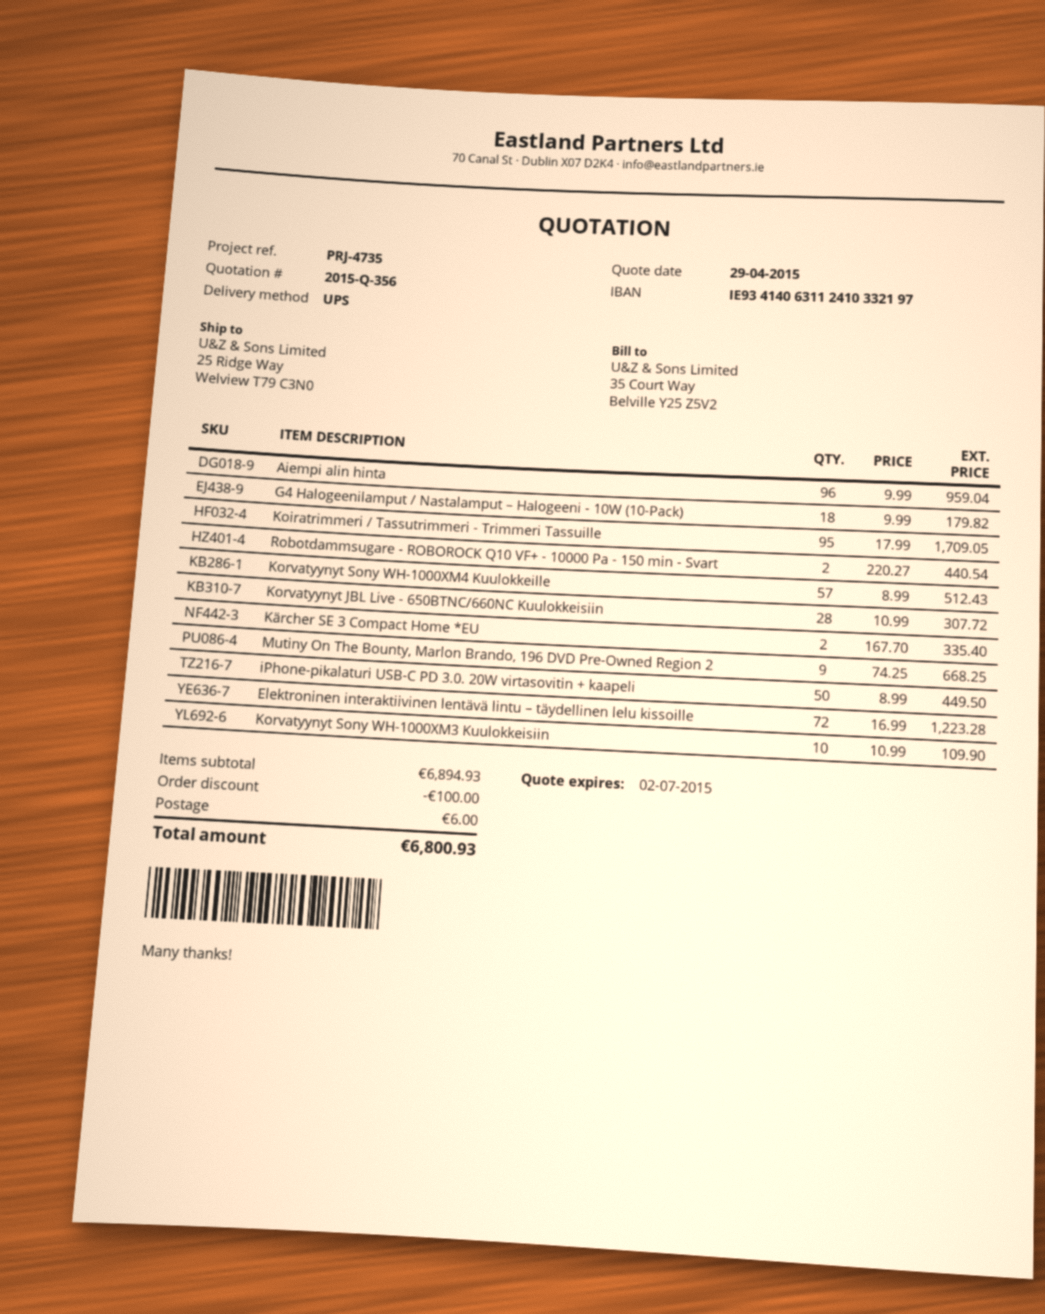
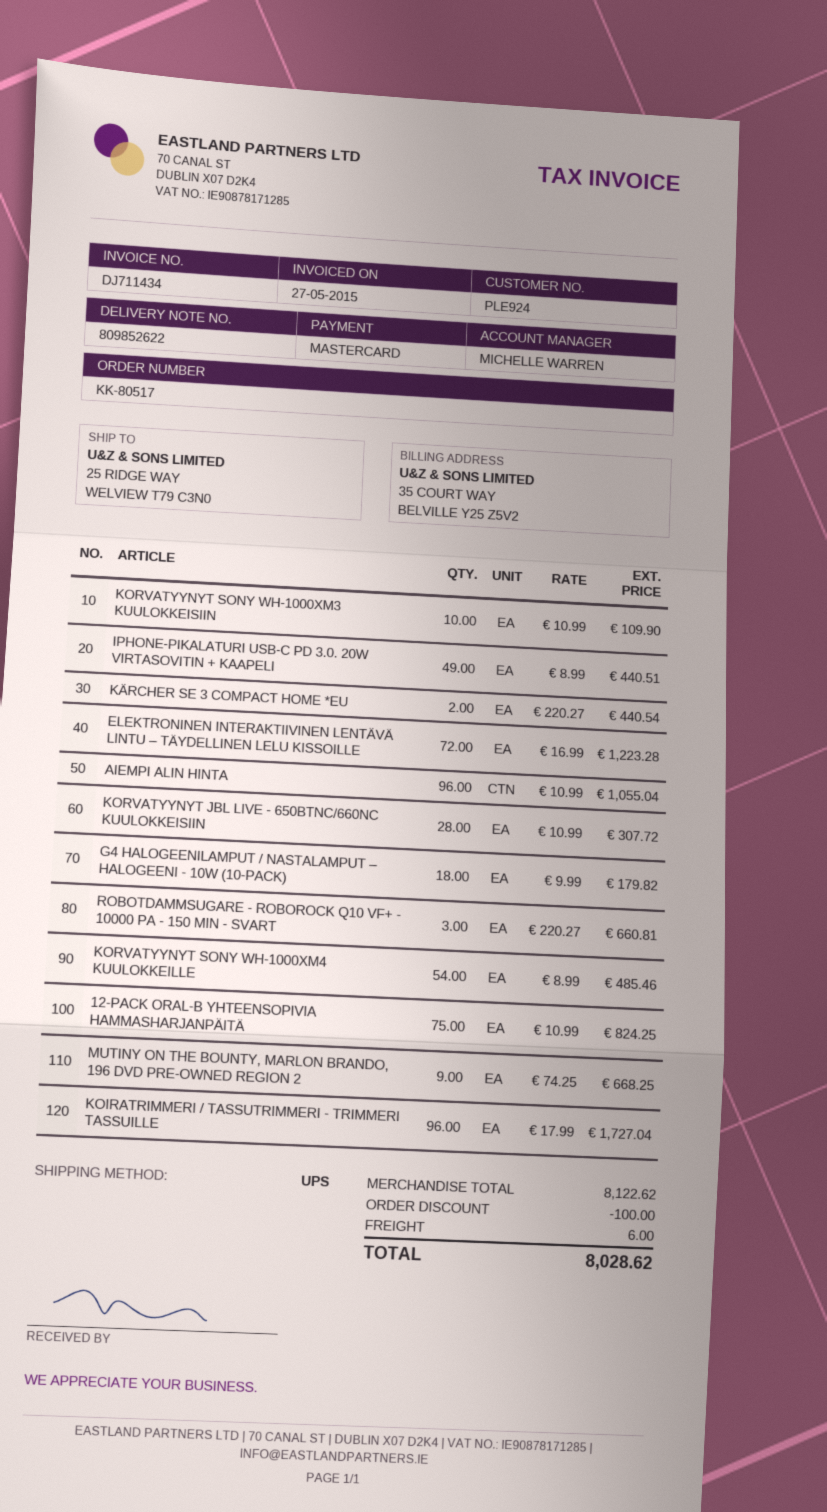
Aiempi alin hinta: 96 x 9.99 = 959.04 -> 96 x 10.99 = 1055.04
Koiratrimmeri / Tassutrimmeri - Trimmeri Tassuille: 95 x 17.99 = 1709.05 -> 96 x 17.99 = 1727.04
Robotdammsugare - ROBOROCK Q10 VF+ - 10000 Pa - 150 min - Svart: 2 x 220.27 = 440.54 -> 3 x 220.27 = 660.81
Korvatyynyt Sony WH-1000XM4 Kuulokkeille: 57 x 8.99 = 512.43 -> 54 x 8.99 = 485.46
Kärcher SE 3 Compact Home *EU: 2 x 167.70 = 335.40 -> 2 x 220.27 = 440.54
iPhone-pikalaturi USB-C PD 3.0. 20W virtasovitin + kaapeli: 50 x 8.99 = 449.50 -> 49 x 8.99 = 440.51
12-PACK ORAL-B YHTEENSOPIVIA HAMMASHARJANPÄITÄ: none -> 75 x 10.99 = 824.25
subtotal: 6894.93 -> 8122.62
total: 6800.93 -> 8028.62

